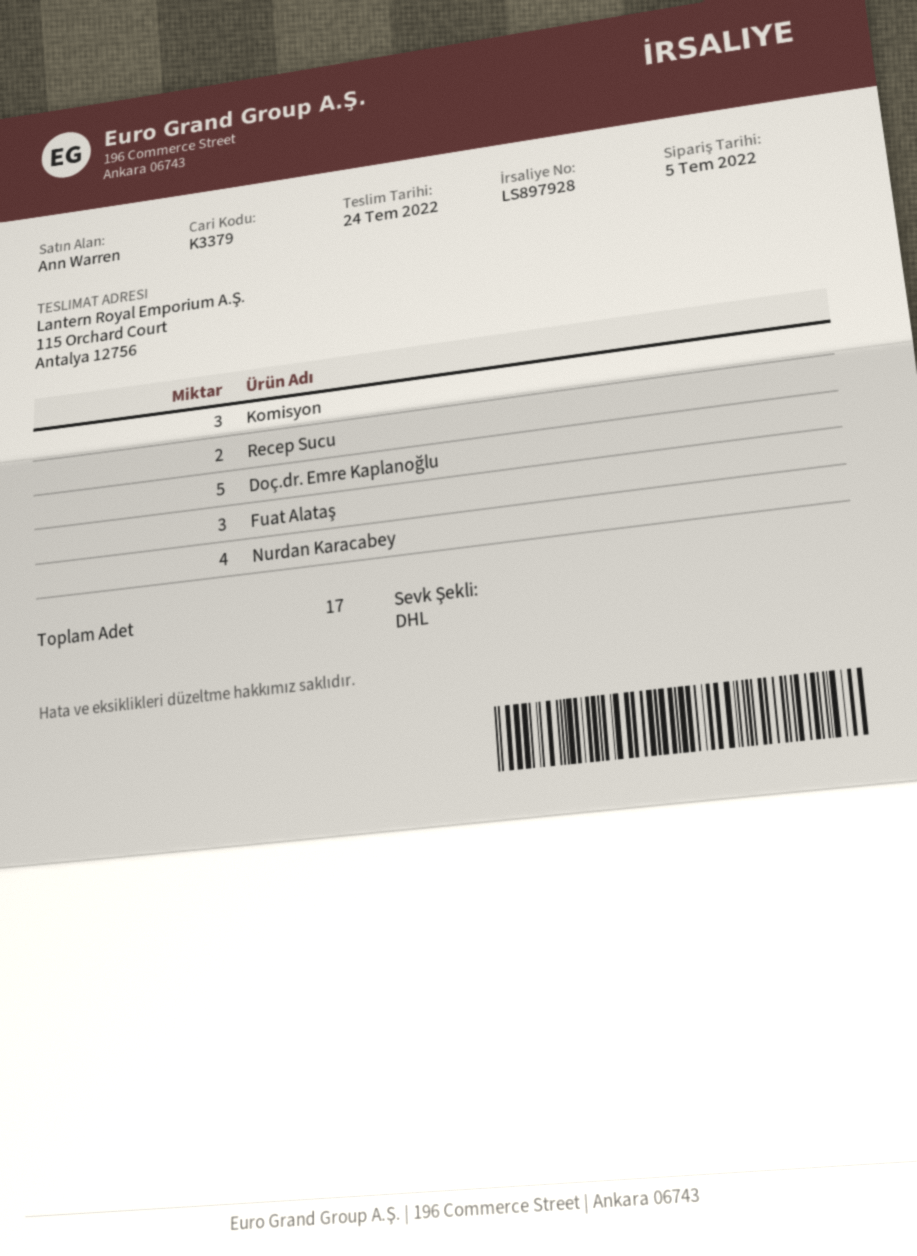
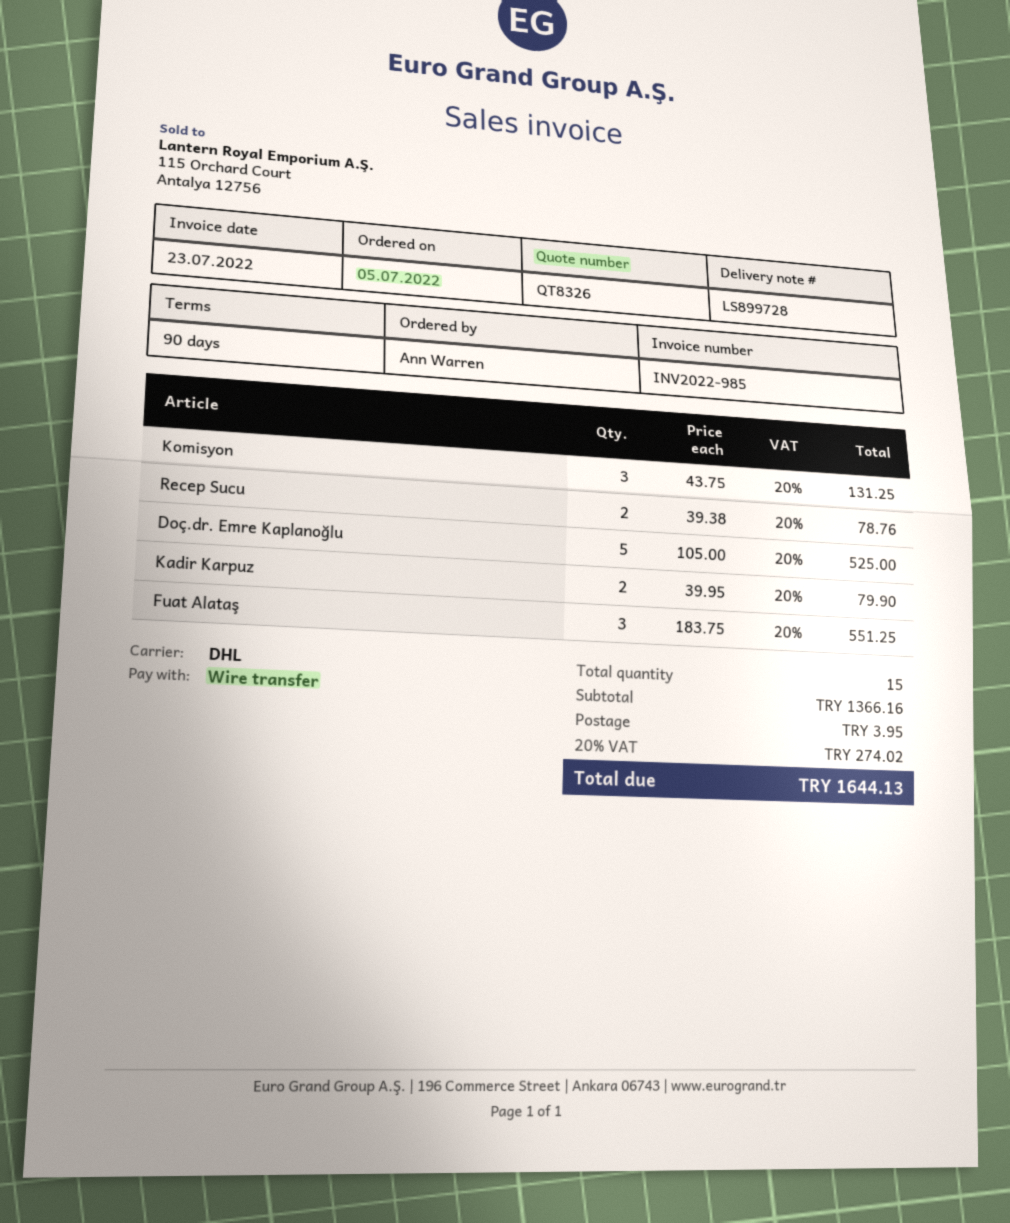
delivery note number: LS897928 -> LS899728
Nurdan Karacabey: 4 -> none
Kadir Karpuz: none -> 2
total quantity: 17 -> 15

